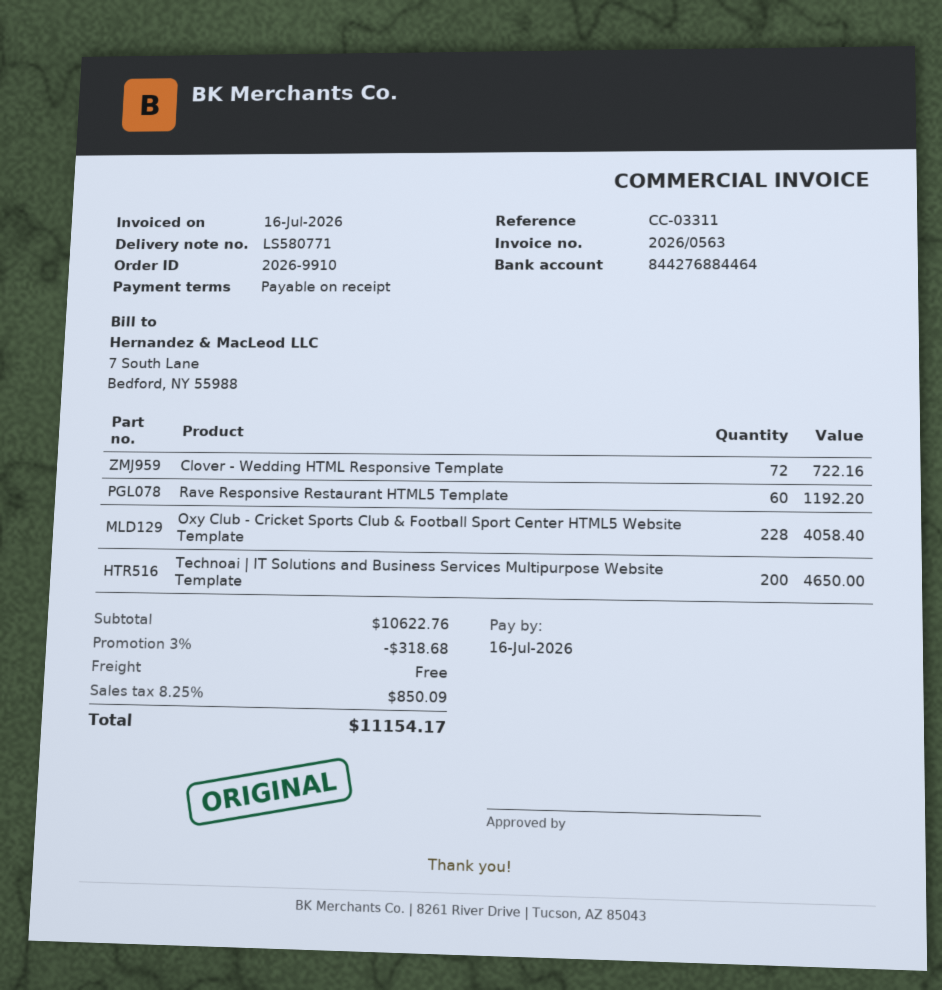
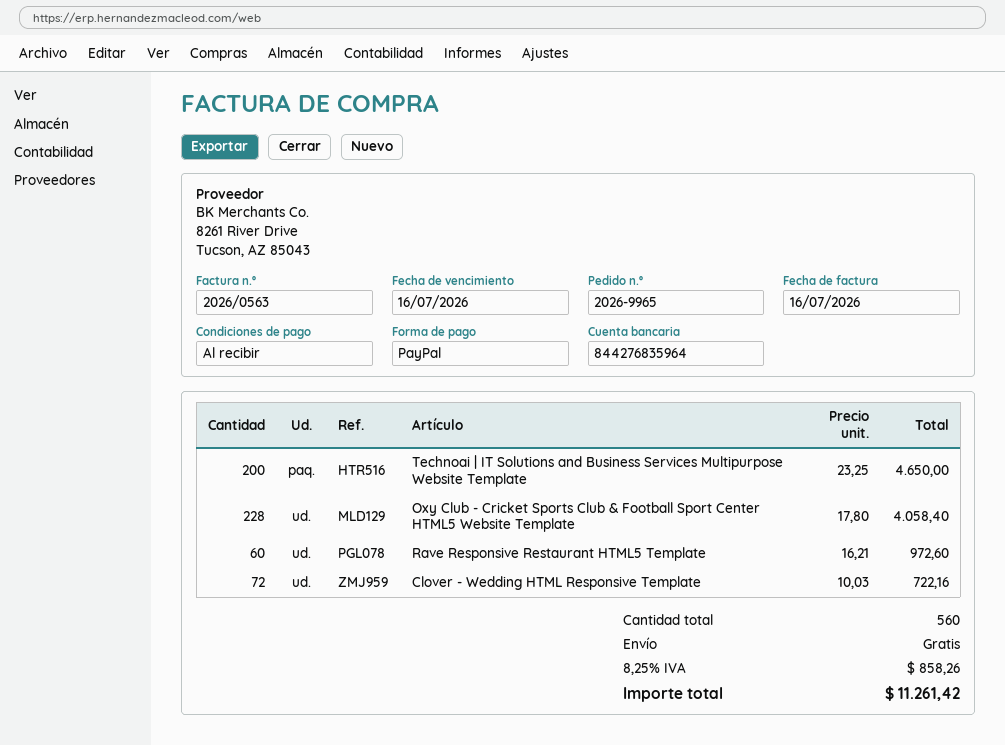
order number: 2026-9910 -> 2026-9965
bank account: 844276884464 -> 844276835964
Rave Responsive Restaurant HTML5 Template: 60 for 1192.20 -> 60 for 972.60
discount: 3% = 318.68 -> none
tax: 8.25% = 850.09 -> 8.25% = 858.26
total: 11154.17 -> 11261.42

